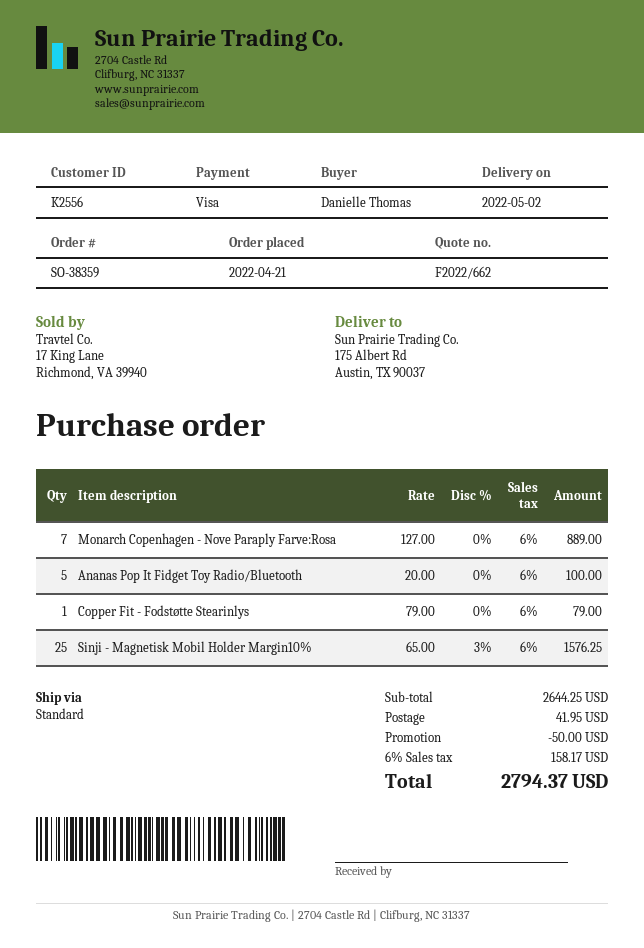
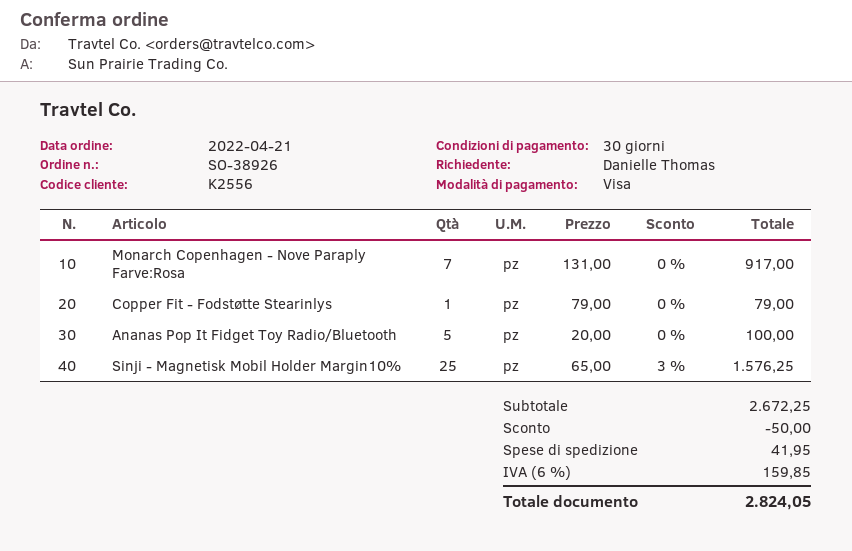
order number: SO-38359 -> SO-38926
Monarch Copenhagen - Nove Paraply Farve:Rosa: 7 x 127.00 = 889.00 -> 7 x 131.00 = 917.00
subtotal: 2644.25 -> 2672.25
tax: 6% = 158.17 -> 6% = 159.85
total: 2794.37 -> 2824.05

